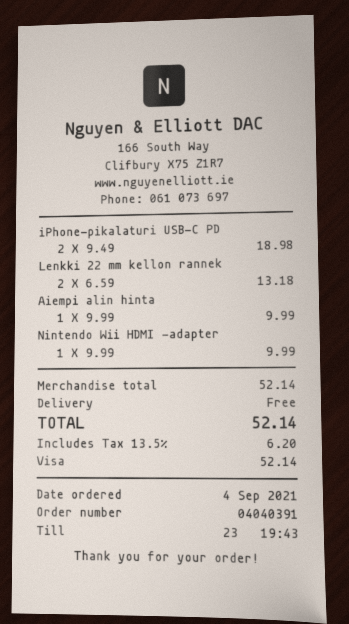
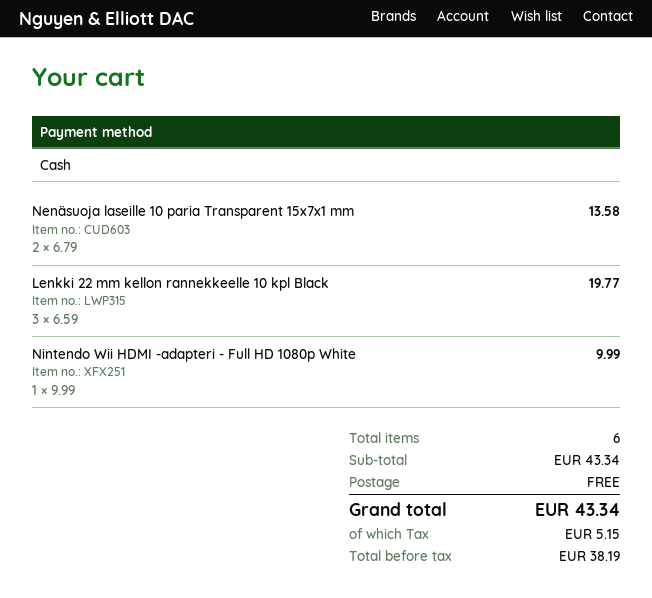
payment method: Visa -> cash
iPhone-pikalaturi USB-C PD: 2 x 9.49 = 18.98 -> none
Lenkki 22 mm kellon rannek: 2 x 6.59 = 13.18 -> 3 x 6.59 = 19.77
Aiempi alin hinta: 1 x 9.99 = 9.99 -> none
Nenäsuoja laseille 10 paria Transparent 15x7x1 mm: none -> 2 x 6.79 = 13.58
subtotal: 52.14 -> 43.34
tax: 6.20 -> 5.15
total: 52.14 -> 43.34

